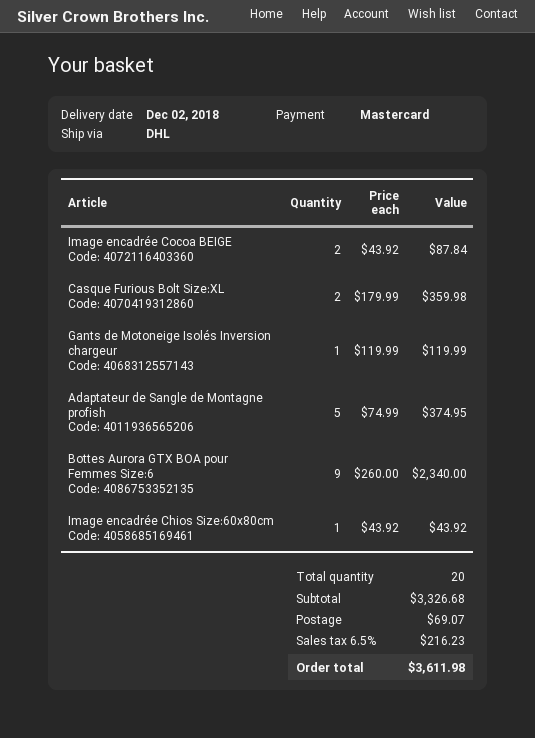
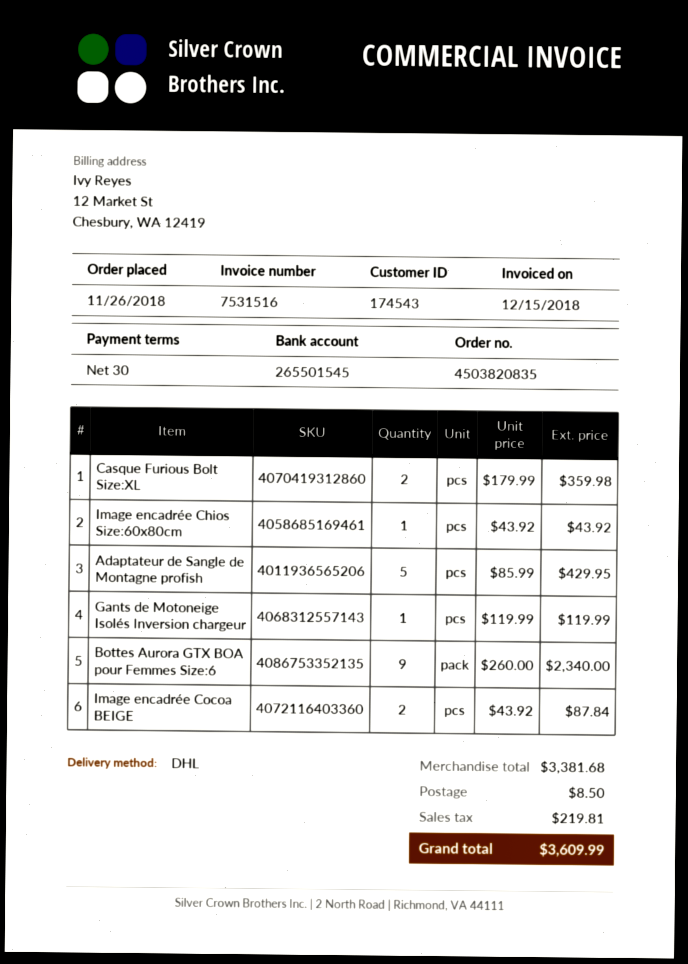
Adaptateur de Sangle de Montagne profish: 5 x 74.99 = 374.95 -> 5 x 85.99 = 429.95
subtotal: 3326.68 -> 3381.68
shipping: 69.07 -> 8.50
tax: 216.23 -> 219.81
total: 3611.98 -> 3609.99

